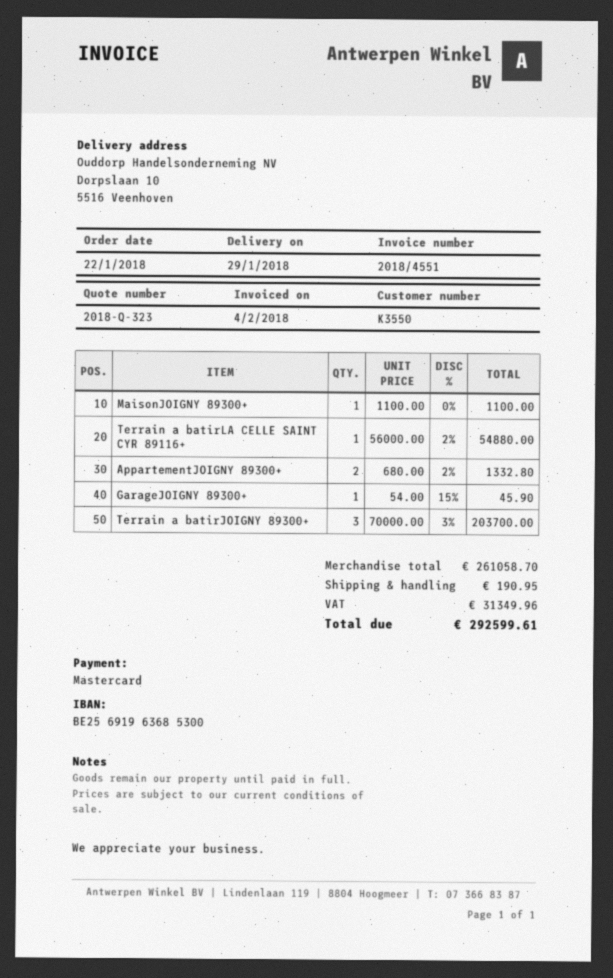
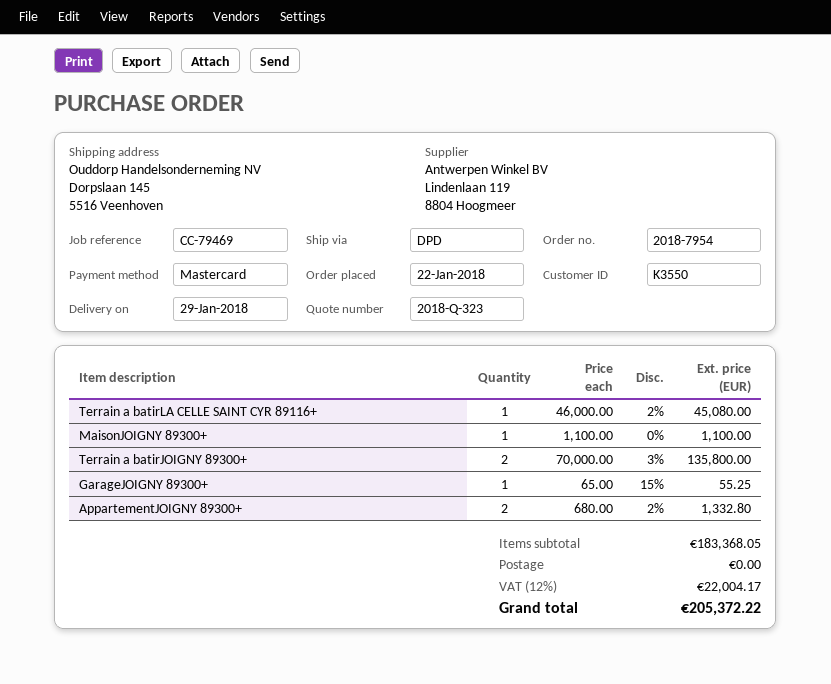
ship to: Dorpslaan 10, 5516 Veenhoven -> Dorpslaan 145, 5516 Veenhoven
Terrain a batirLA CELLE SAINT CYR 89116+: 1 x 56000.00 - 2% = 54880.00 -> 1 x 46000.00 - 2% = 45080.00
GarageJOIGNY 89300+: 1 x 54.00 - 15% = 45.90 -> 1 x 65.00 - 15% = 55.25
Terrain a batirJOIGNY 89300+: 3 x 70000.00 - 3% = 203700.00 -> 2 x 70000.00 - 3% = 135800.00
subtotal: 261058.70 -> 183368.05
shipping: 190.95 -> 0.00
tax: 31349.96 -> 22004.17
total: 292599.61 -> 205372.22

